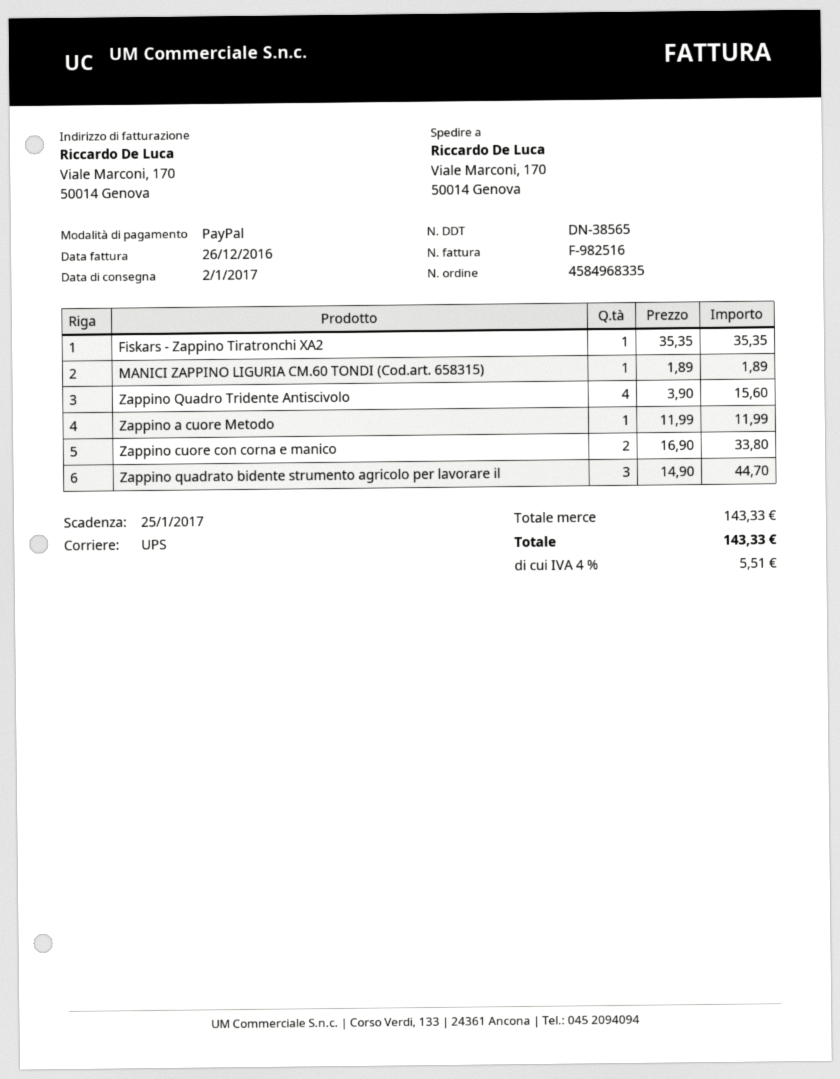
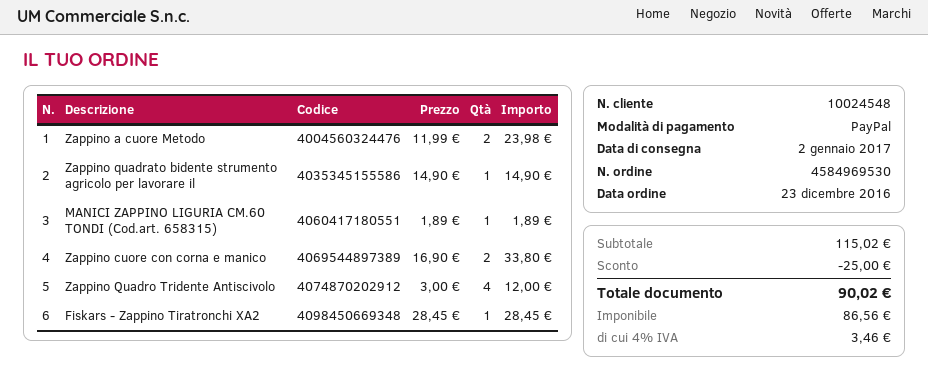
order number: 4584968335 -> 4584969530
Fiskars - Zappino Tiratronchi XA2: 1 x 35.35 = 35.35 -> 1 x 28.45 = 28.45
Zappino Quadro Tridente Antiscivolo: 4 x 3.90 = 15.60 -> 4 x 3.00 = 12.00
Zappino a cuore Metodo: 1 x 11.99 = 11.99 -> 2 x 11.99 = 23.98
Zappino quadrato bidente strumento agricolo per lavorare il: 3 x 14.90 = 44.70 -> 1 x 14.90 = 14.90
subtotal: 143.33 -> 115.02
discount: none -> 25.00
tax: 4% = 5.51 -> 4% = 3.46
total: 143.33 -> 90.02

